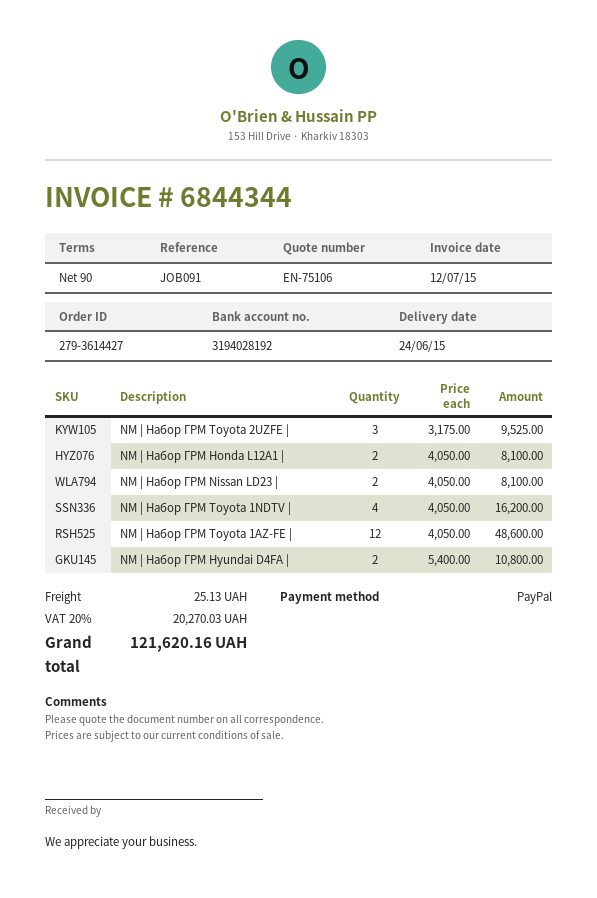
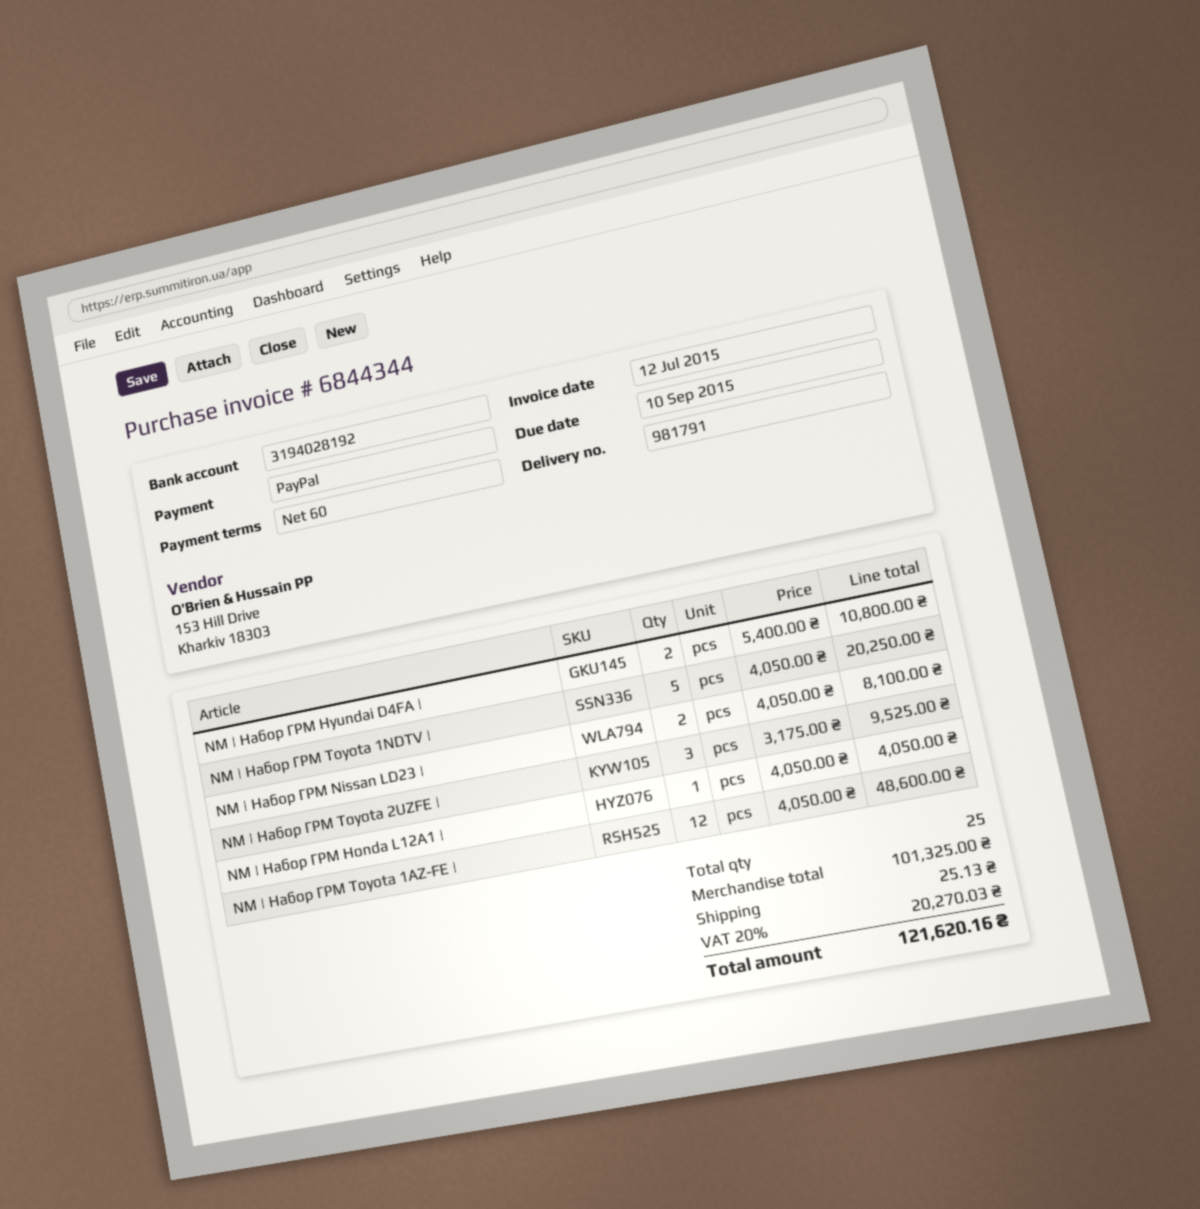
payment terms: 90 days -> 60 days
NM | Набор ГРМ Honda L12A1 |: 2 x 4050.00 = 8100.00 -> 1 x 4050.00 = 4050.00
NM | Набор ГРМ Toyota 1NDTV |: 4 x 4050.00 = 16200.00 -> 5 x 4050.00 = 20250.00

